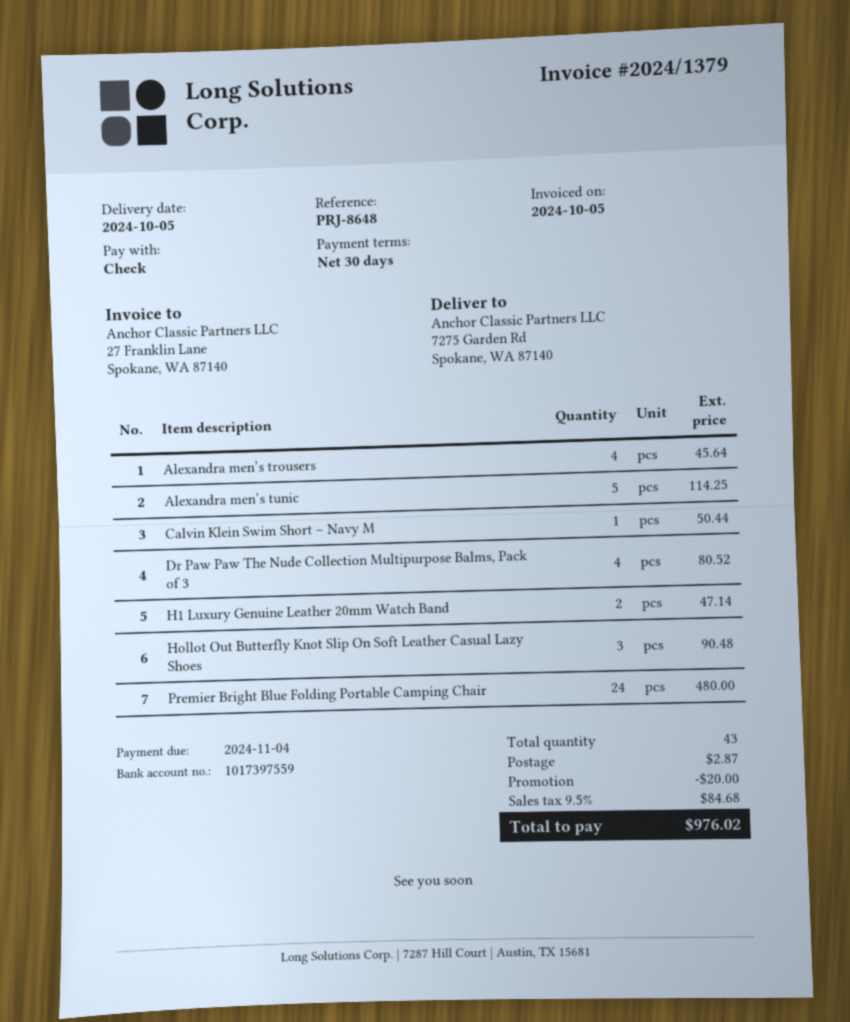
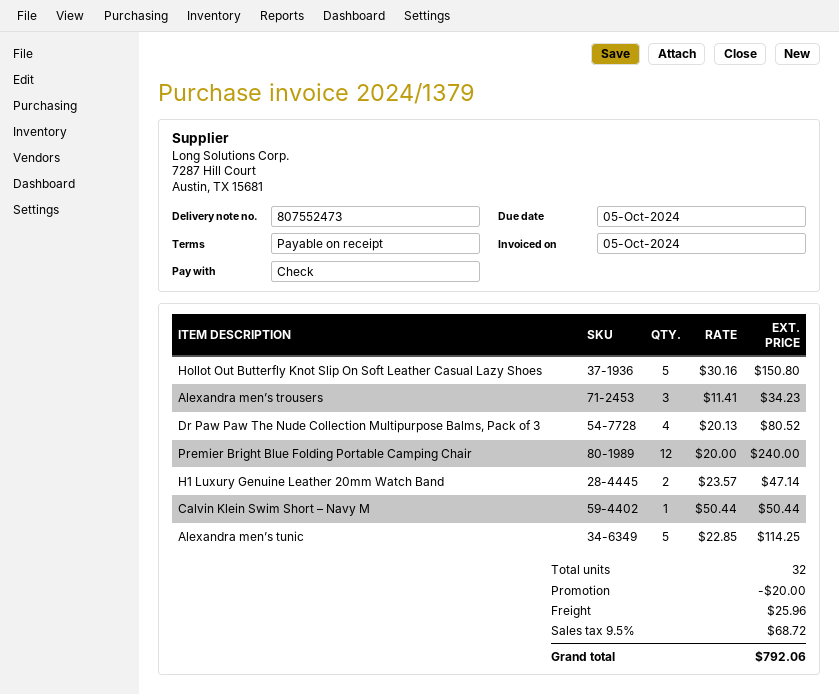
payment terms: 30 days -> on receipt
due date: 2024-11-04 -> 2024-10-05
Alexandra men’s trousers: 4 for 45.64 -> 3 for 34.23
Hollot Out Butterfly Knot Slip On Soft Leather Casual Lazy Shoes: 3 for 90.48 -> 5 for 150.80
Premier Bright Blue Folding Portable Camping Chair: 24 for 480.00 -> 12 for 240.00
total quantity: 43 -> 32
shipping: 2.87 -> 25.96
tax: 9.5% = 84.68 -> 9.5% = 68.72
total: 976.02 -> 792.06

